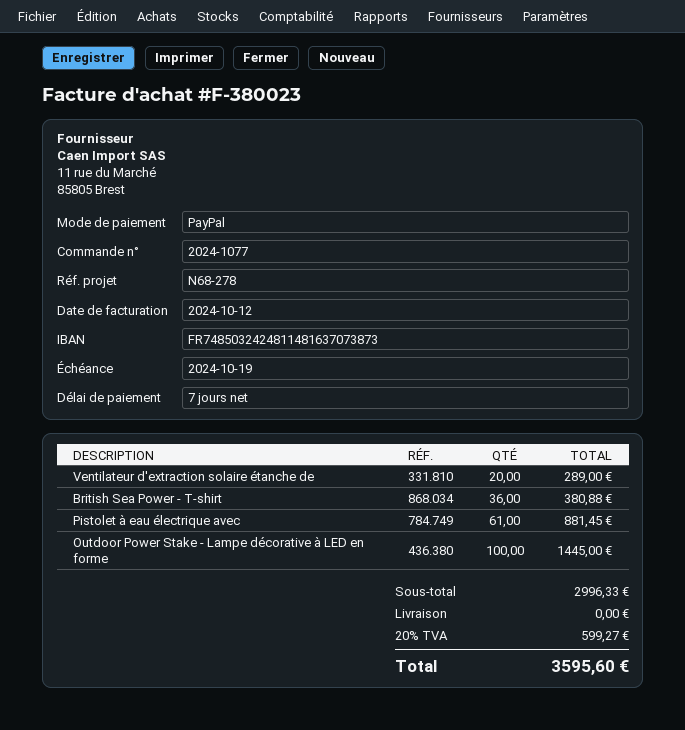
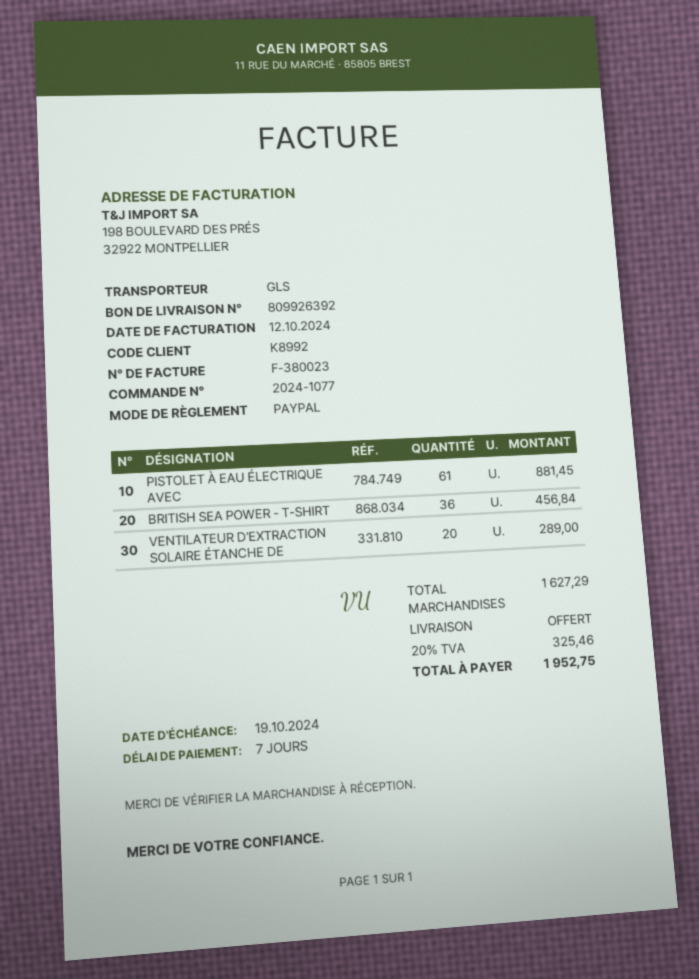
British Sea Power - T-shirt: 36 for 380.88 -> 36 for 456.84
Outdoor Power Stake - Lampe décorative à LED en forme: 100 for 1445.00 -> none
subtotal: 2996.33 -> 1627.29
tax: 20% = 599.27 -> 20% = 325.46
total: 3595.60 -> 1952.75

